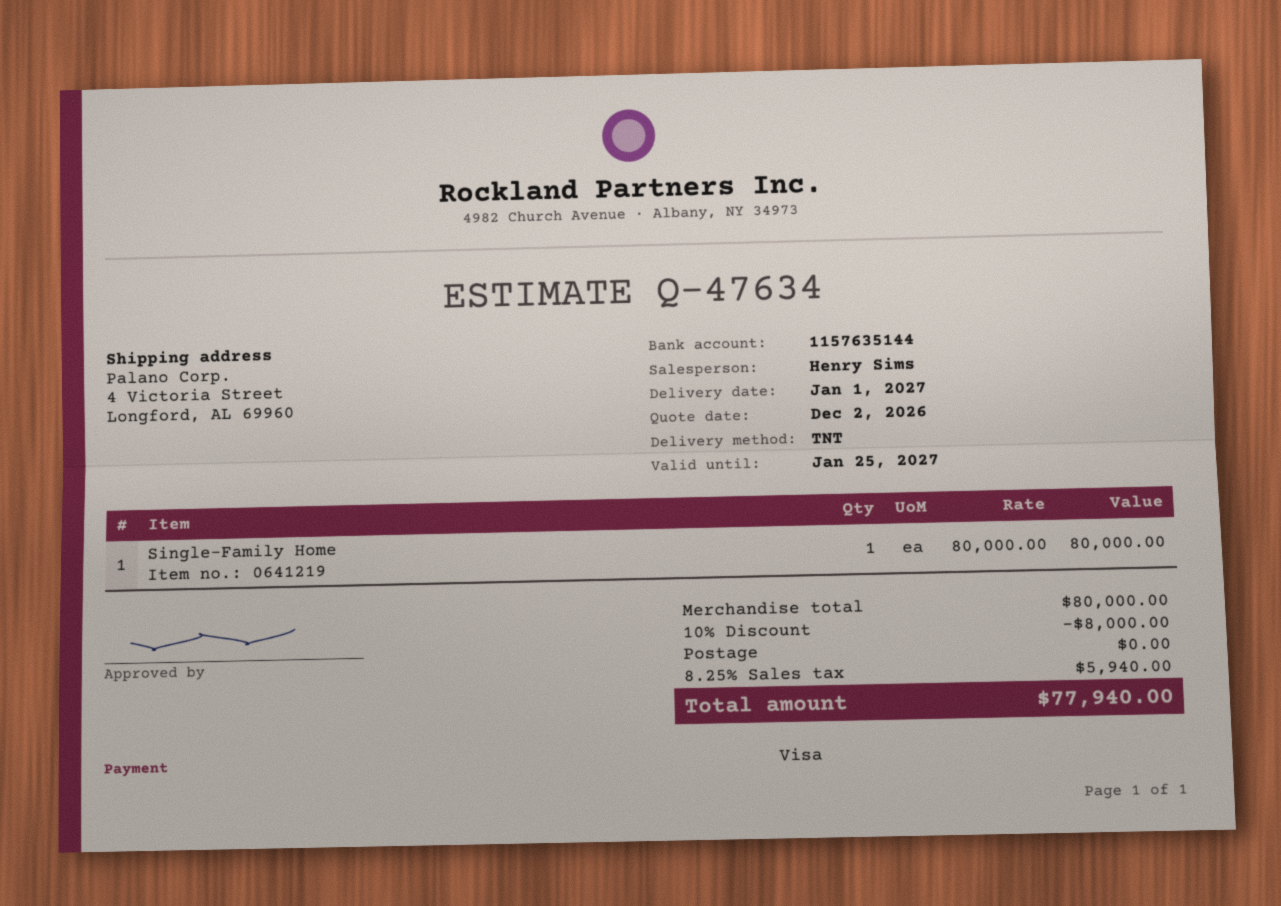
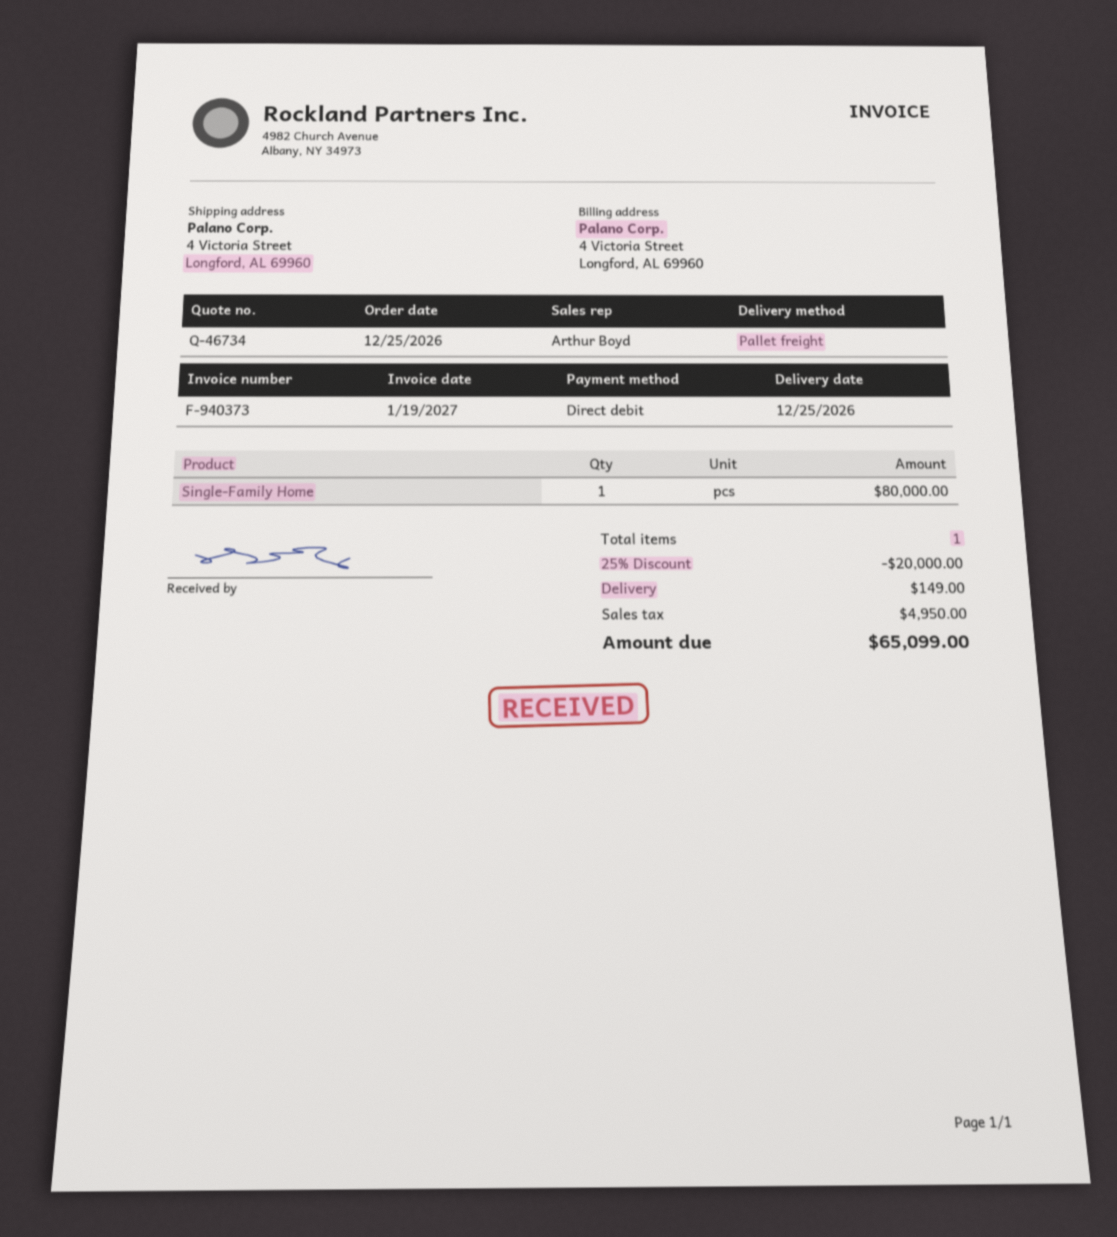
quote number: Q-47634 -> Q-46734
delivery date: 2027-01-01 -> 2026-12-25
sales rep: Henry Sims -> Arthur Boyd
payment method: Visa -> direct debit
shipping method: TNT -> pallet freight
discount: 10% = 8000.00 -> 25% = 20000.00
shipping: 0.00 -> 149.00
tax: 5940.00 -> 4950.00
total: 77940.00 -> 65099.00

